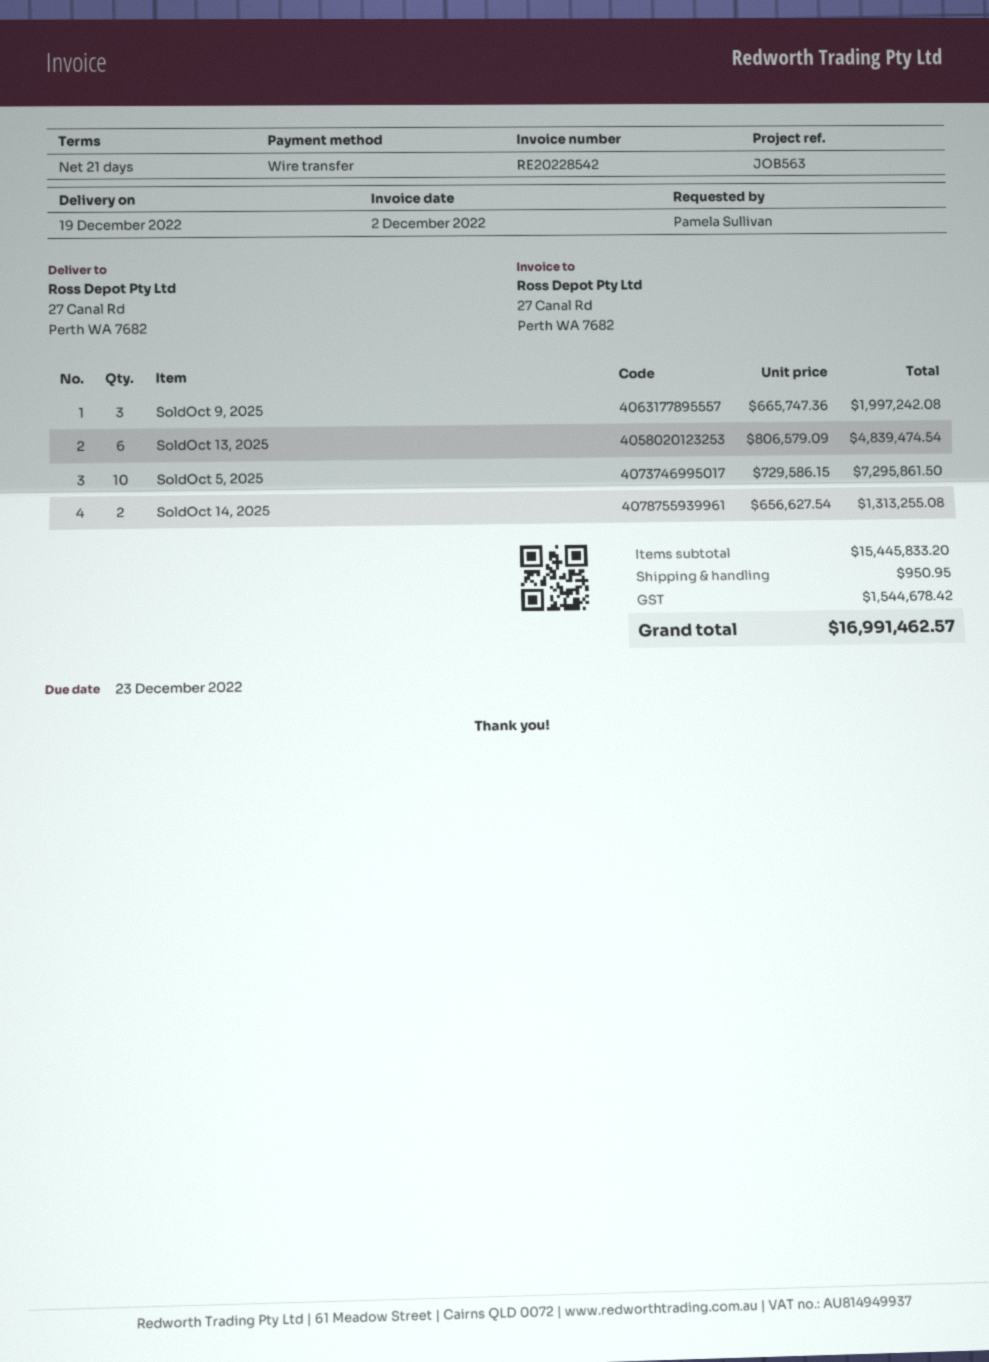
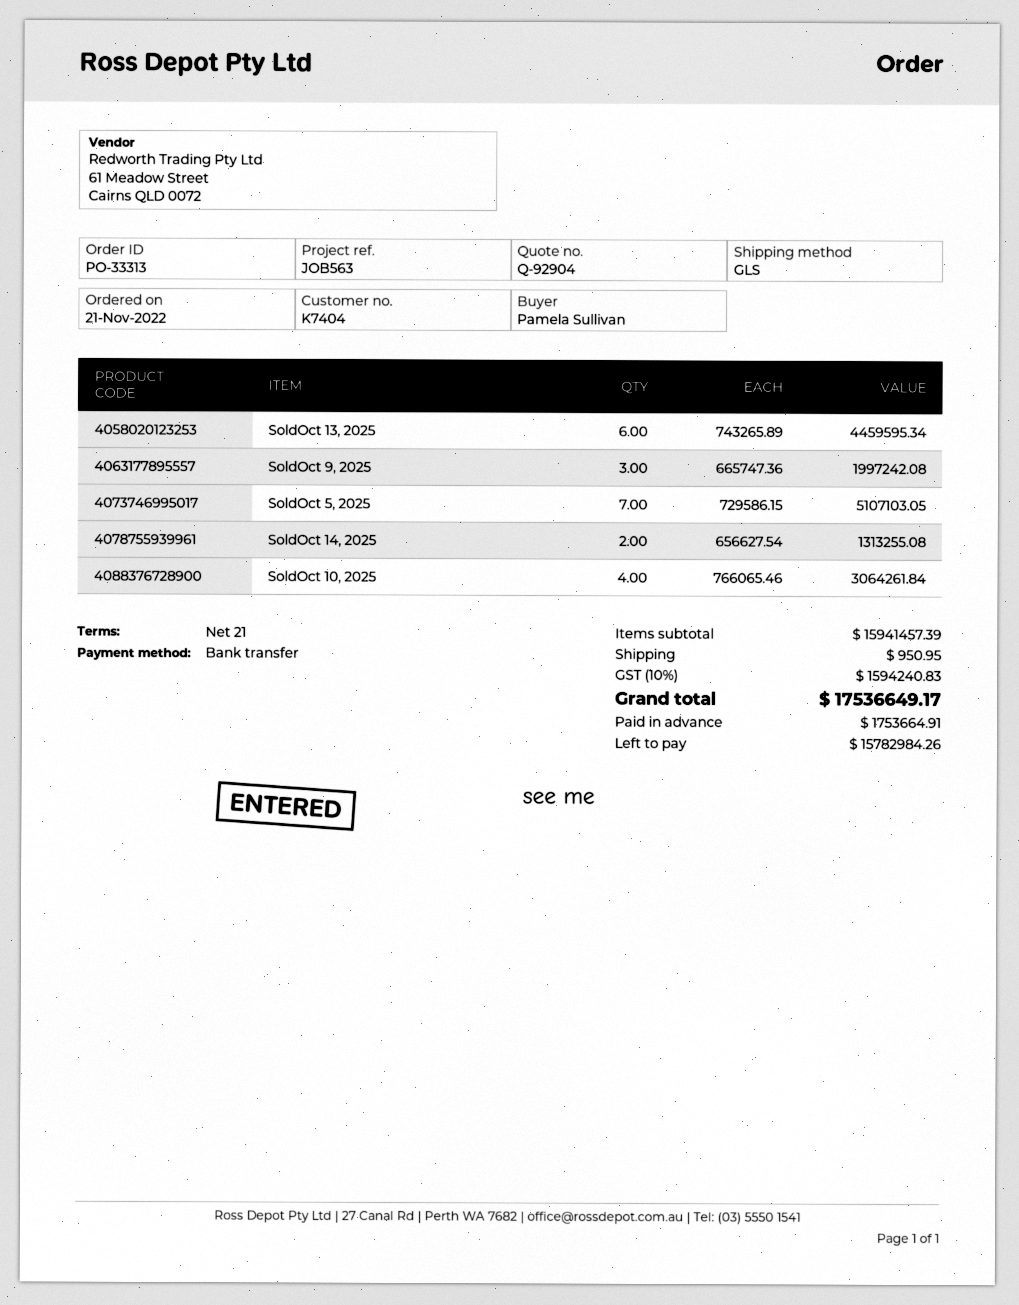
SoldOct 13, 2025: 6 x 806579.09 = 4839474.54 -> 6 x 743265.89 = 4459595.34
SoldOct 5, 2025: 10 x 729586.15 = 7295861.50 -> 7 x 729586.15 = 5107103.05
SoldOct 10, 2025: none -> 4 x 766065.46 = 3064261.84
subtotal: 15445833.20 -> 15941457.39
tax: 1544678.42 -> 1594240.83
total: 16991462.57 -> 17536649.17

